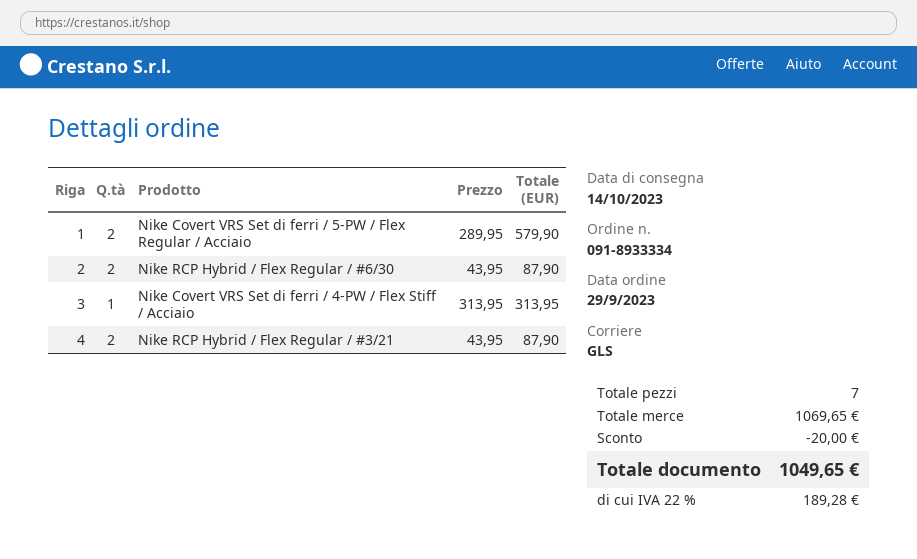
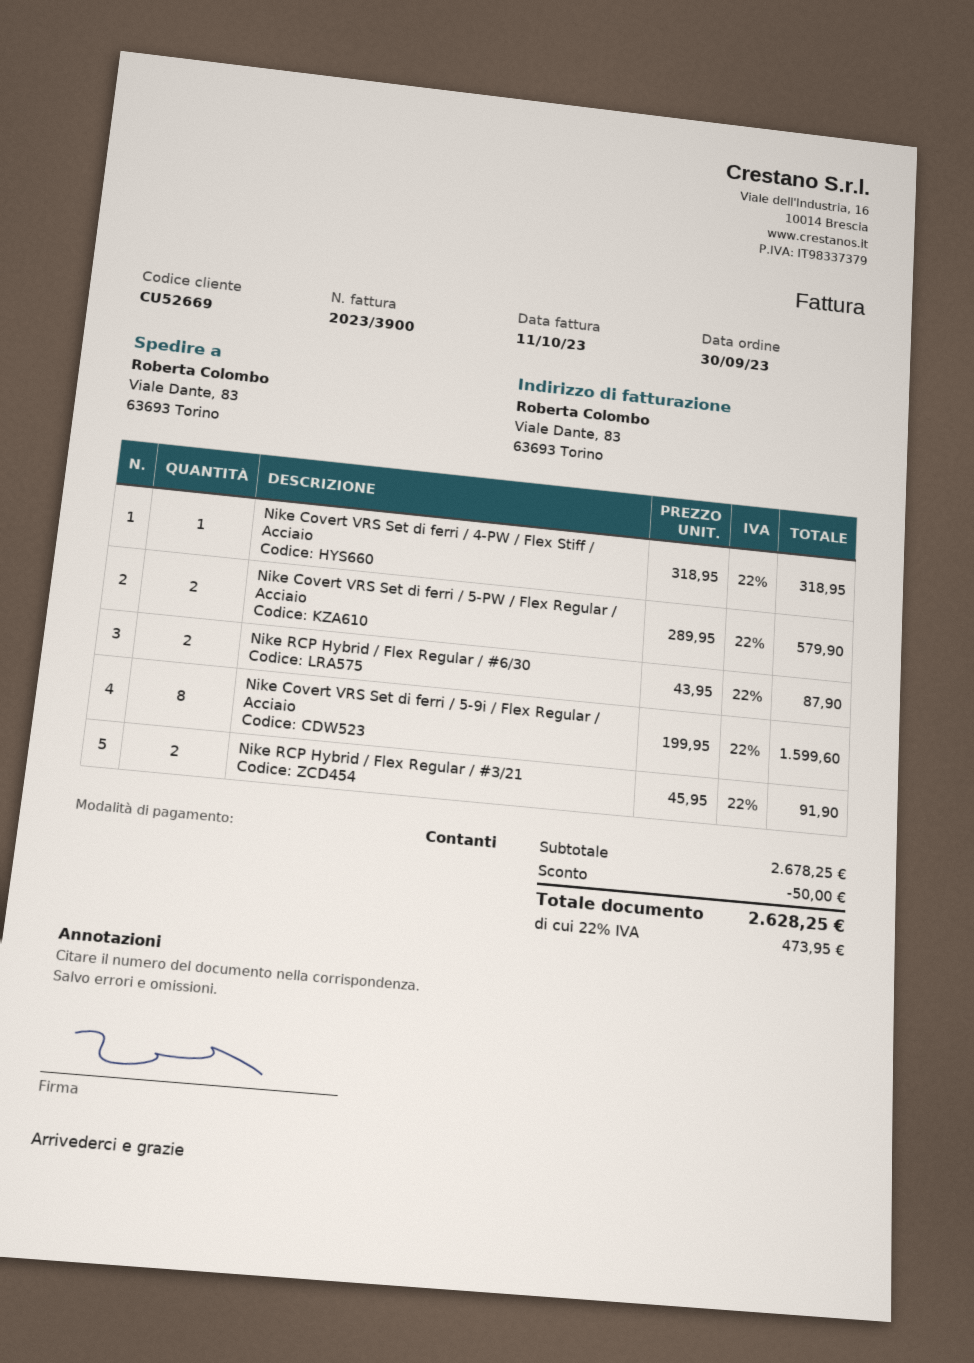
order date: 2023-09-29 -> 2023-09-30
Nike Covert VRS Set di ferri / 4-PW / Flex Stiff / Acciaio: 1 x 313.95 = 313.95 -> 1 x 318.95 = 318.95
Nike RCP Hybrid / Flex Regular / #3/21: 2 x 43.95 = 87.90 -> 2 x 45.95 = 91.90
Nike Covert VRS Set di ferri / 5-9i / Flex Regular / Acciaio: none -> 8 x 199.95 = 1599.60
subtotal: 1069.65 -> 2678.25
discount: 20.00 -> 50.00
tax: 22% = 189.28 -> 22% = 473.95
total: 1049.65 -> 2628.25

